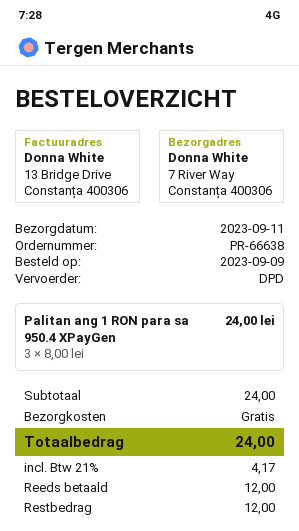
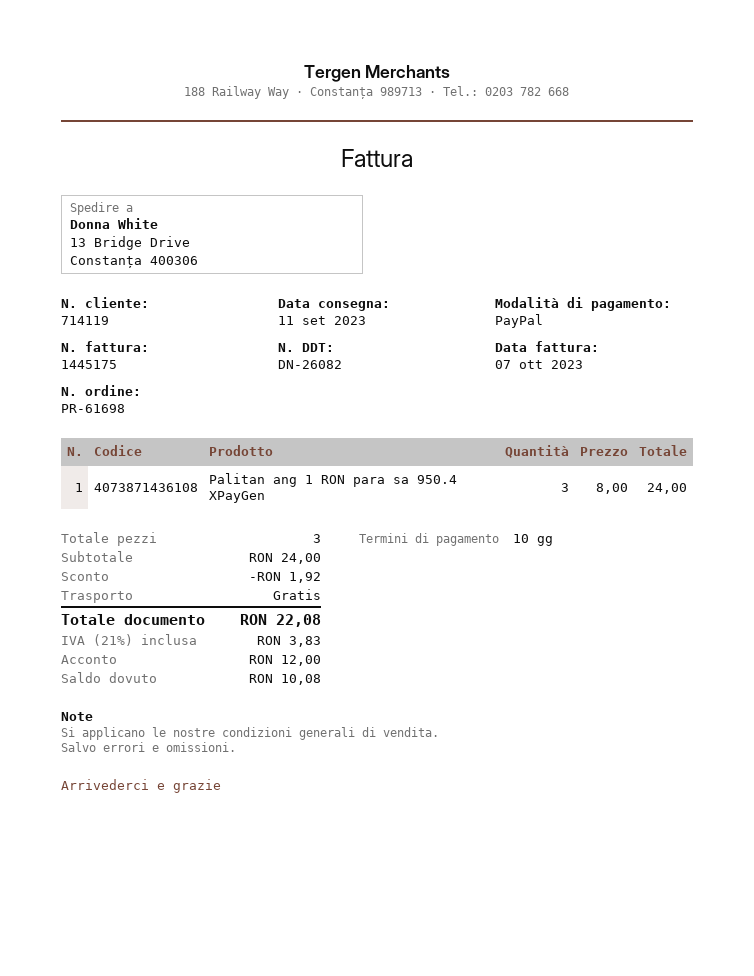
order number: PR-66638 -> PR-61698
ship to: 7 River Way, Constanța 400306 -> 13 Bridge Drive, Constanța 400306
discount: none -> 1.92
tax: 21% = 4.17 -> 21% = 3.83
total: 24.00 -> 22.08
balance: 12.00 -> 10.08

